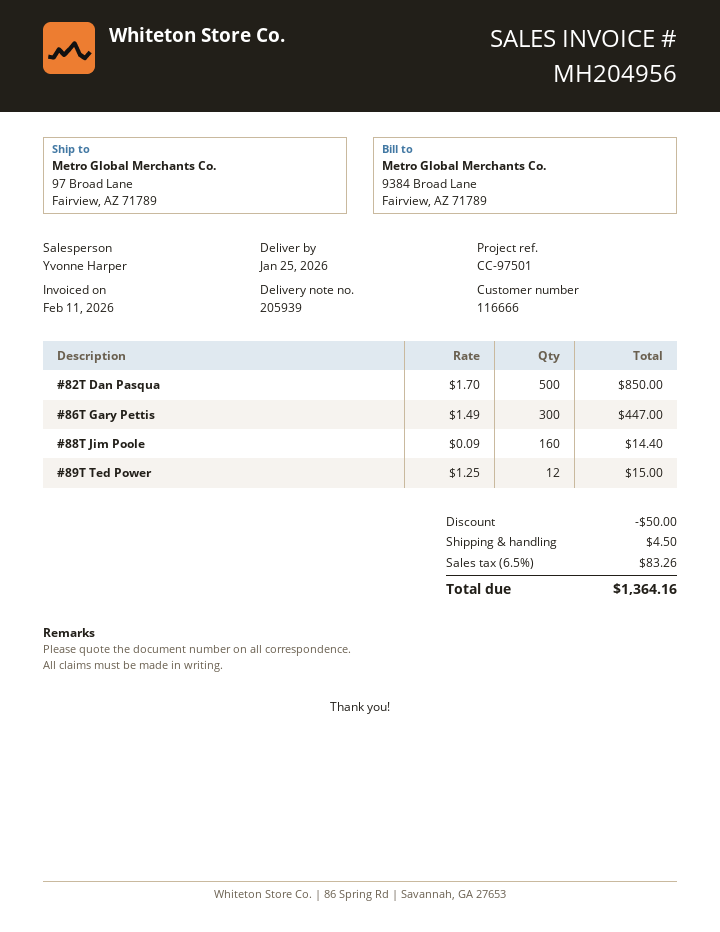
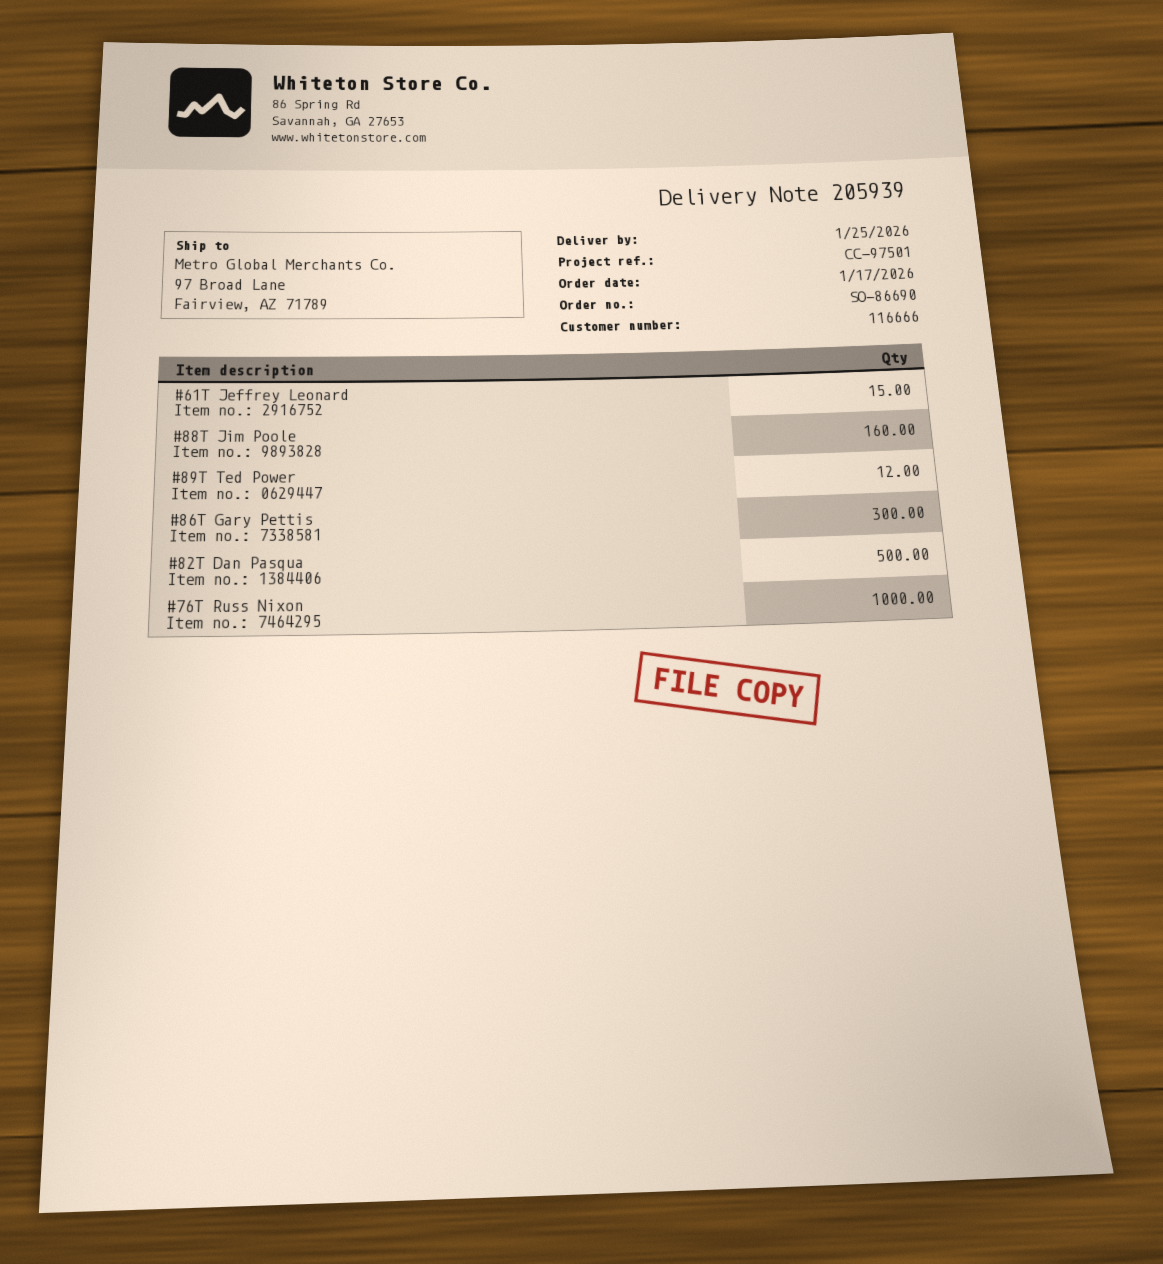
#61T Jeffrey Leonard: none -> 15
#76T Russ Nixon: none -> 1000

